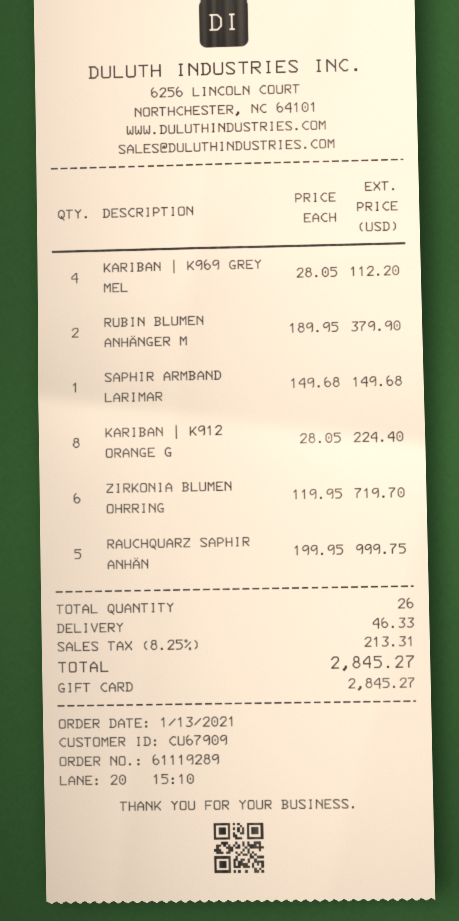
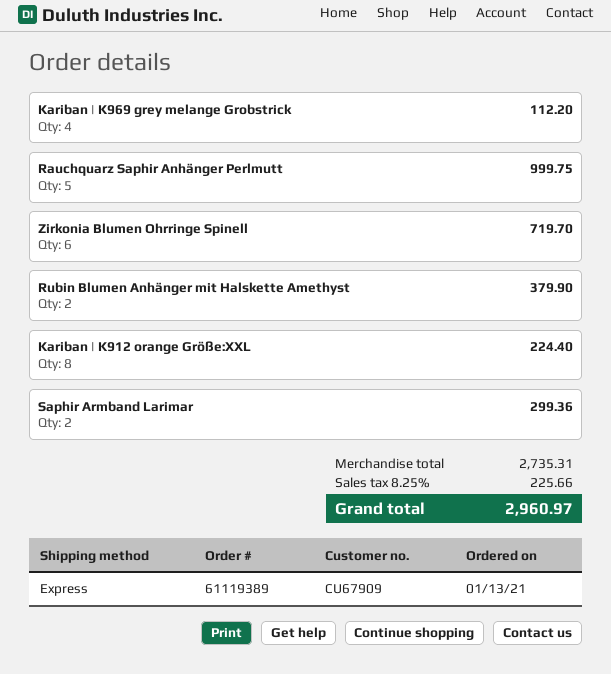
order number: 61119289 -> 61119389
SAPHIR ARMBAND LARIMAR: 1 for 149.68 -> 2 for 299.36
shipping: 46.33 -> none
tax: 8.25% = 213.31 -> 8.25% = 225.66
total: 2845.27 -> 2960.97

